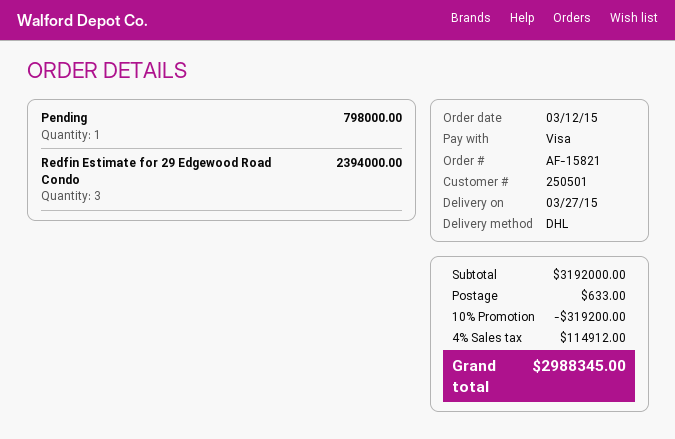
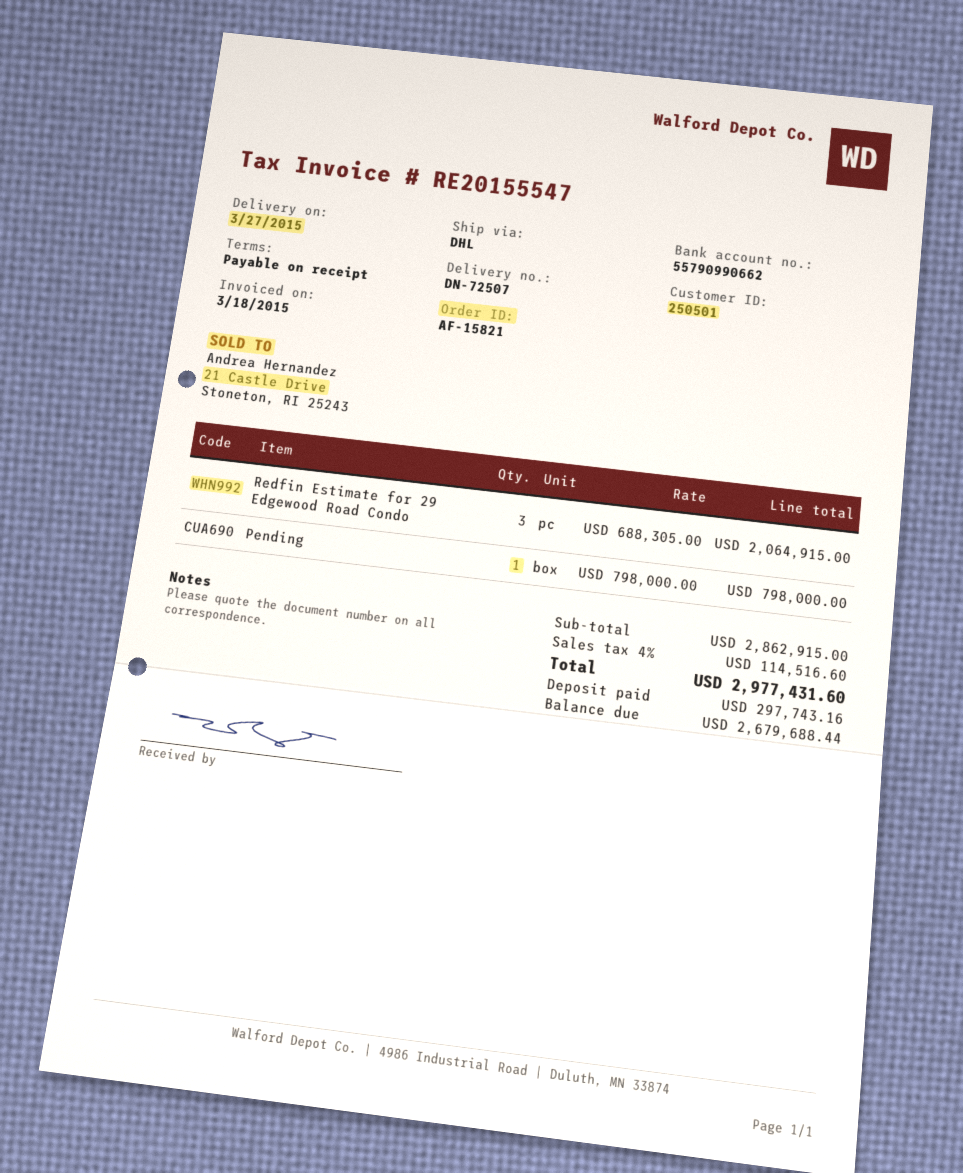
Redfin Estimate for 29 Edgewood Road Condo: 3 for 2394000.00 -> 3 for 2064915.00
subtotal: 3192000.00 -> 2862915.00
discount: 10% = 319200.00 -> none
shipping: 633.00 -> none
tax: 4% = 114912.00 -> 4% = 114516.60
total: 2988345.00 -> 2977431.60

